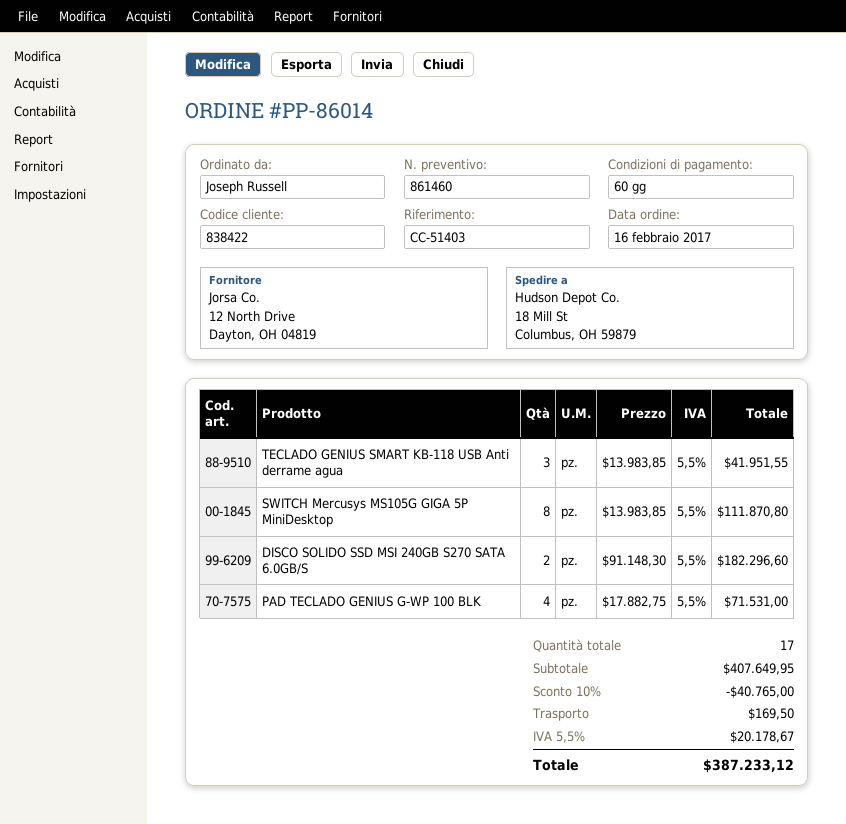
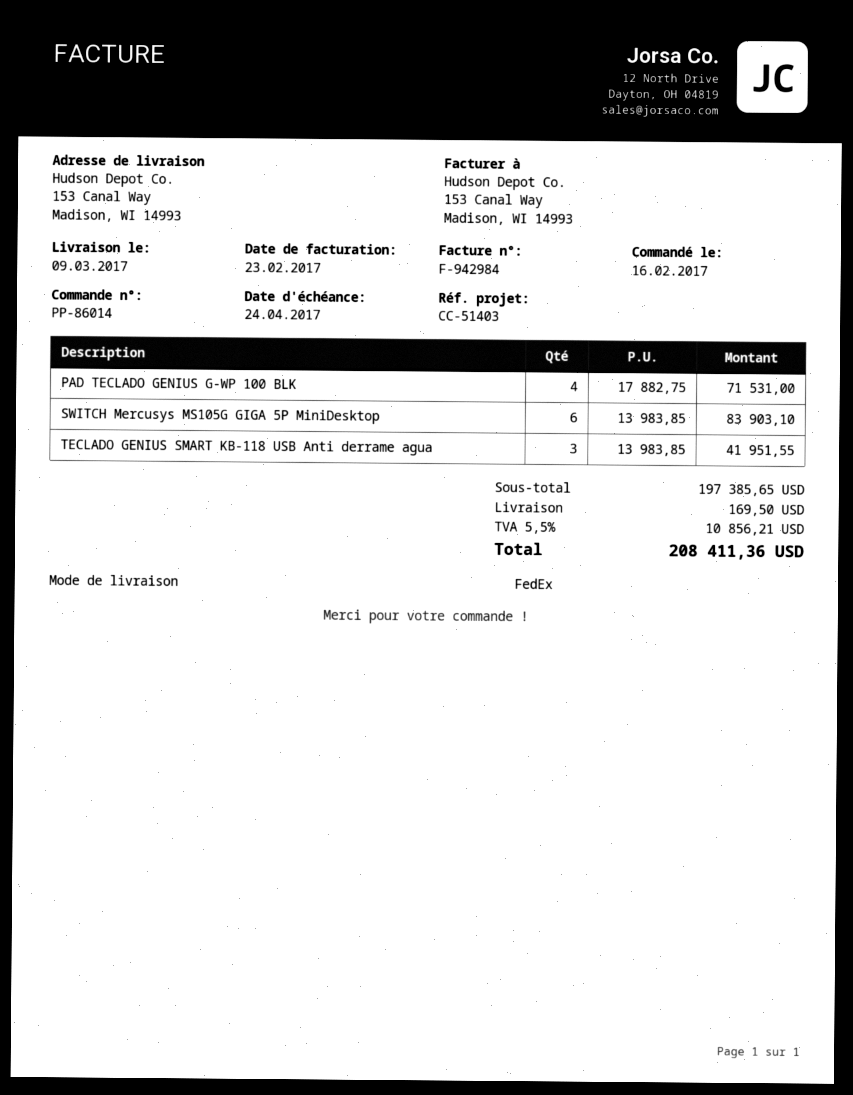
ship to: 18 Mill St, Columbus, OH 59879 -> 153 Canal Way, Madison, WI 14993
SWITCH Mercusys MS105G GIGA 5P MiniDesktop: 8 x 13983.85 = 111870.80 -> 6 x 13983.85 = 83903.10
DISCO SOLIDO SSD MSI 240GB S270 SATA 6.0GB/S: 2 x 91148.30 = 182296.60 -> none
subtotal: 407649.95 -> 197385.65
discount: 10% = 40765.00 -> none
tax: 5.5% = 20178.67 -> 5.5% = 10856.21
total: 387233.12 -> 208411.36

